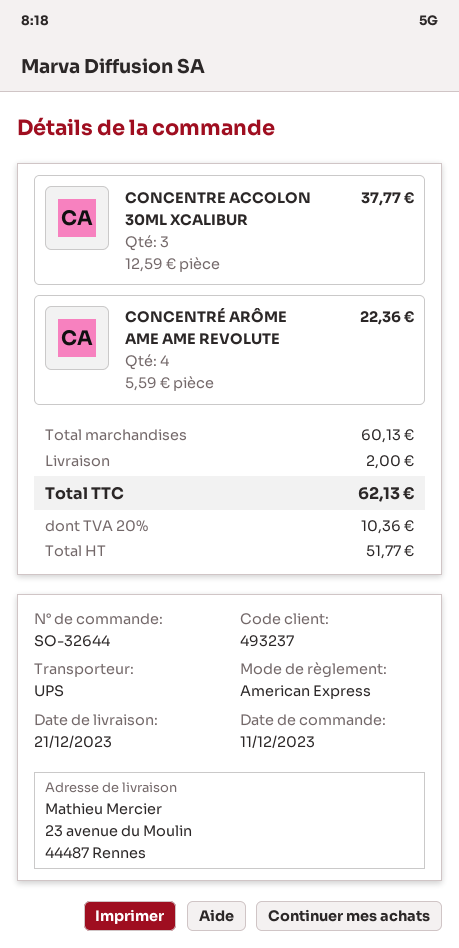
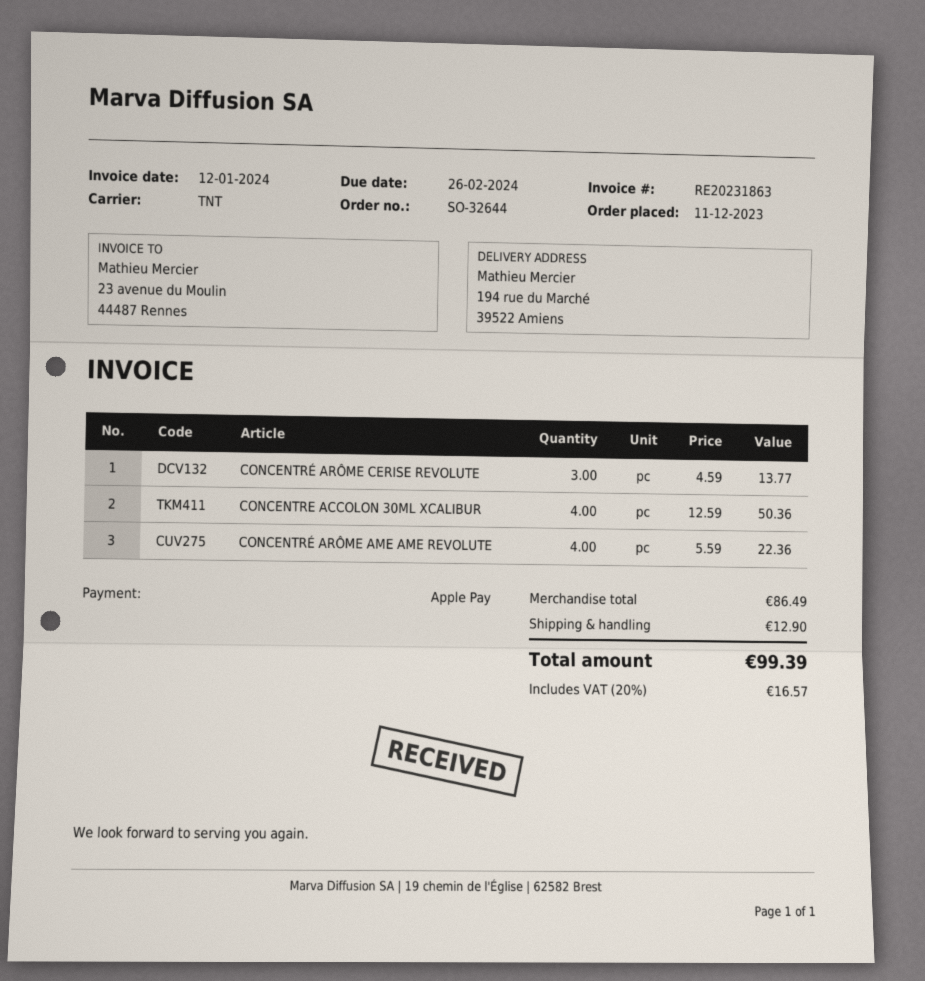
payment method: American Express -> Apple Pay
shipping method: UPS -> TNT
ship to: 23 avenue du Moulin, 44487 Rennes -> 194 rue du Marché, 39522 Amiens
CONCENTRE ACCOLON 30ML XCALIBUR: 3 x 12.59 = 37.77 -> 4 x 12.59 = 50.36
CONCENTRÉ ARÔME CERISE REVOLUTE: none -> 3 x 4.59 = 13.77
subtotal: 60.13 -> 86.49
shipping: 2.00 -> 12.90
tax: 20% = 10.36 -> 20% = 16.57
total: 62.13 -> 99.39

